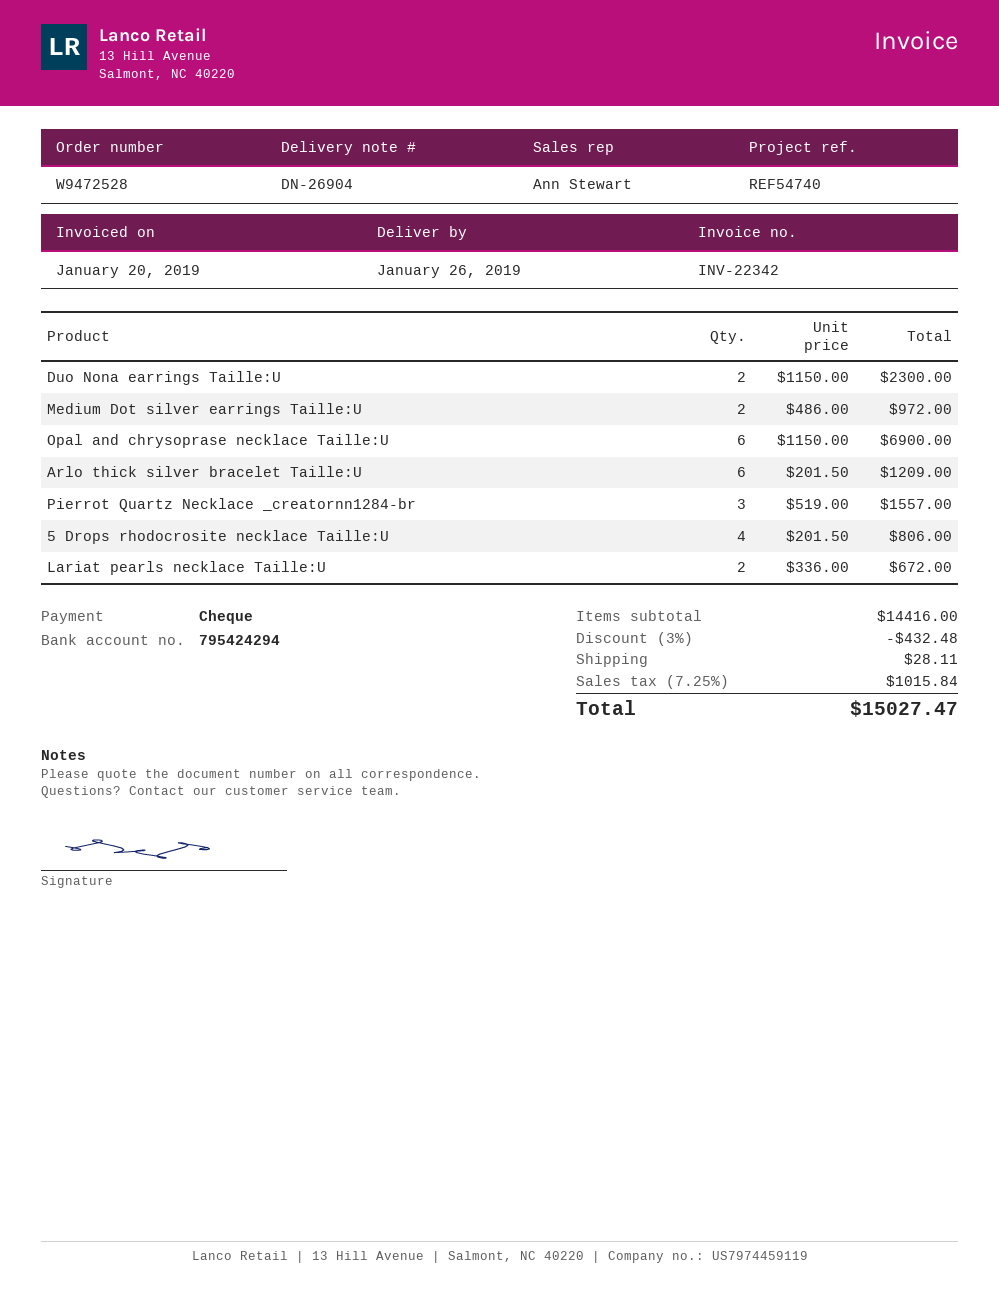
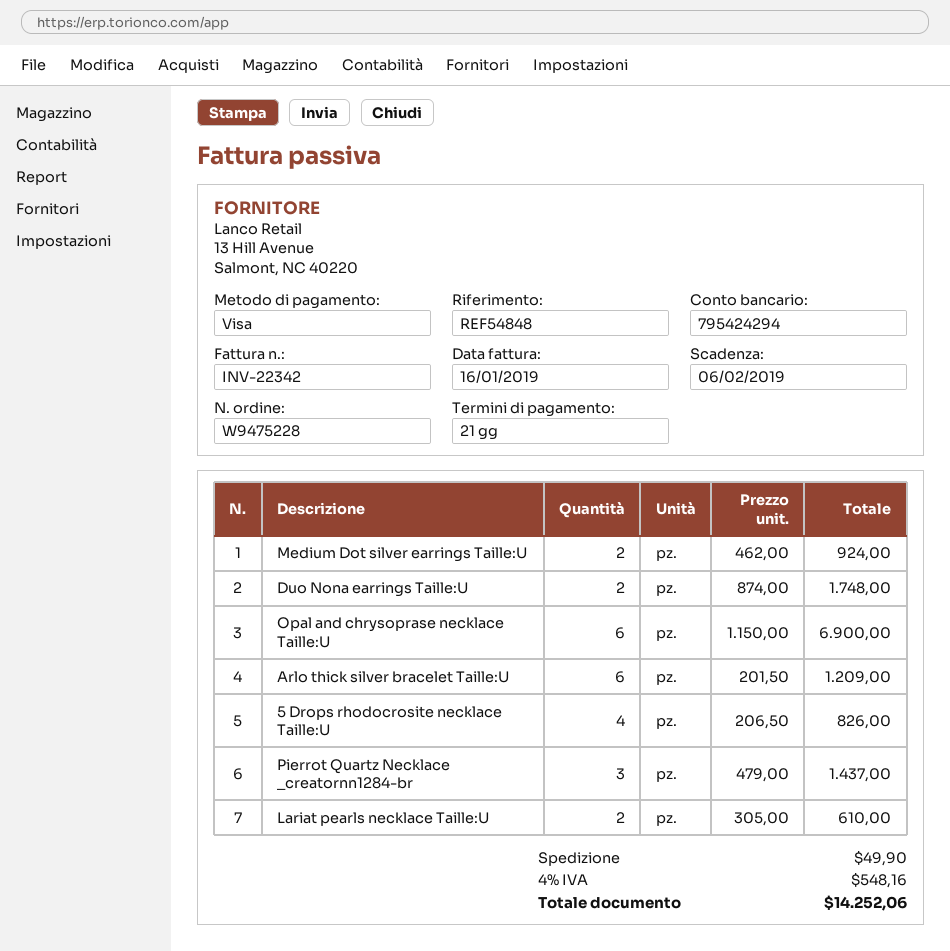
order number: W9472528 -> W9475228
invoice date: 2019-01-20 -> 2019-01-16
reference: REF54740 -> REF54848
payment method: cheque -> Visa
Duo Nona earrings Taille:U: 2 x 1150.00 = 2300.00 -> 2 x 874.00 = 1748.00
Medium Dot silver earrings Taille:U: 2 x 486.00 = 972.00 -> 2 x 462.00 = 924.00
Pierrot Quartz Necklace _creatornn1284-br: 3 x 519.00 = 1557.00 -> 3 x 479.00 = 1437.00
5 Drops rhodocrosite necklace Taille:U: 4 x 201.50 = 806.00 -> 4 x 206.50 = 826.00
Lariat pearls necklace Taille:U: 2 x 336.00 = 672.00 -> 2 x 305.00 = 610.00
discount: 3% = 432.48 -> none
shipping: 28.11 -> 49.90
tax: 7.25% = 1015.84 -> 4% = 548.16
total: 15027.47 -> 14252.06

